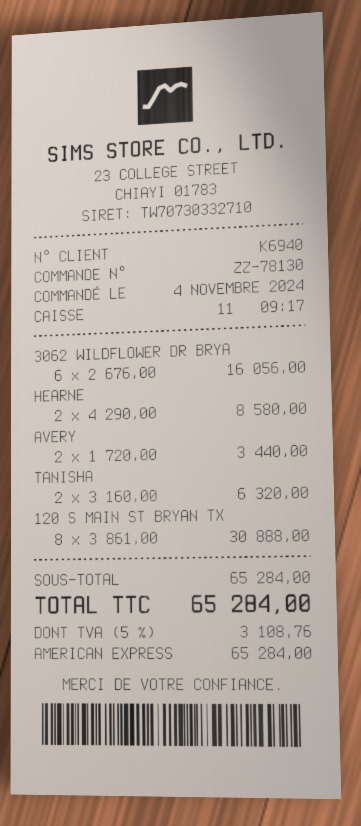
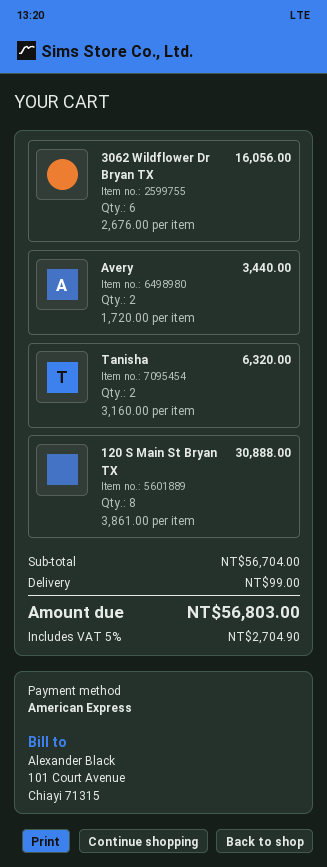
HEARNE: 2 x 4290.00 = 8580.00 -> none
subtotal: 65284.00 -> 56704.00
shipping: none -> 99.00
tax: 5% = 3108.76 -> 5% = 2704.90
total: 65284.00 -> 56803.00

